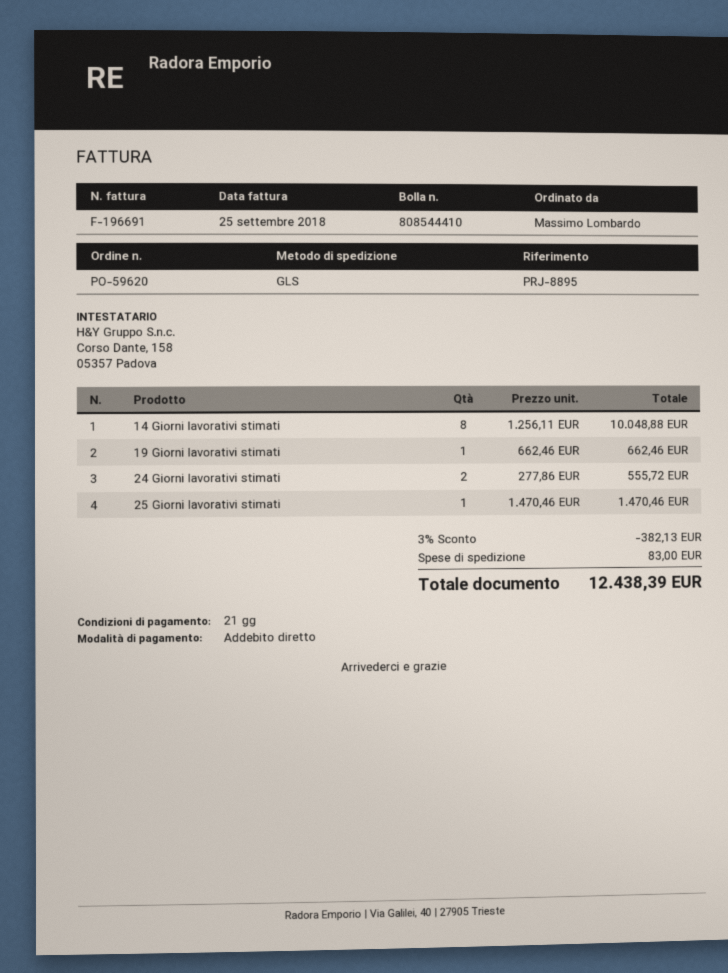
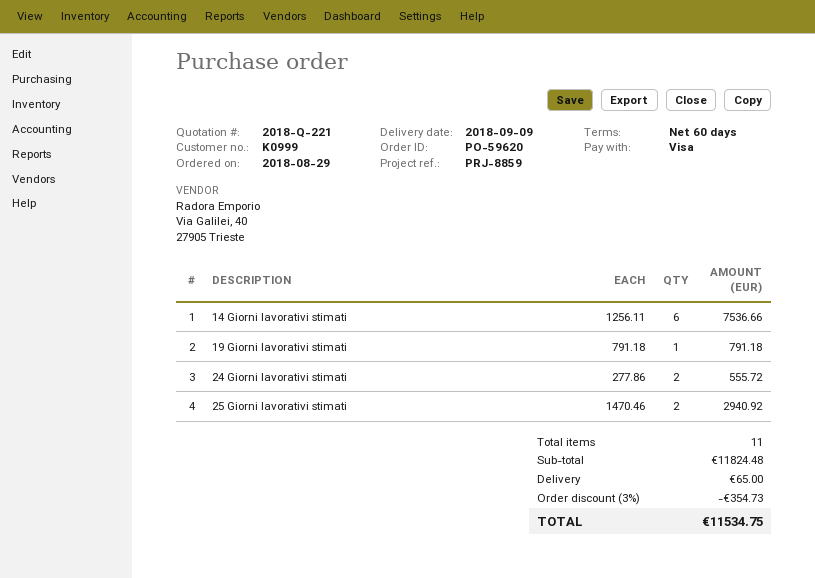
payment terms: 21 days -> 60 days
reference: PRJ-8895 -> PRJ-8859
payment method: direct debit -> Visa
14 Giorni lavorativi stimati: 8 x 1256.11 = 10048.88 -> 6 x 1256.11 = 7536.66
19 Giorni lavorativi stimati: 1 x 662.46 = 662.46 -> 1 x 791.18 = 791.18
25 Giorni lavorativi stimati: 1 x 1470.46 = 1470.46 -> 2 x 1470.46 = 2940.92
discount: 3% = 382.13 -> 3% = 354.73
shipping: 83.00 -> 65.00
total: 12438.39 -> 11534.75

